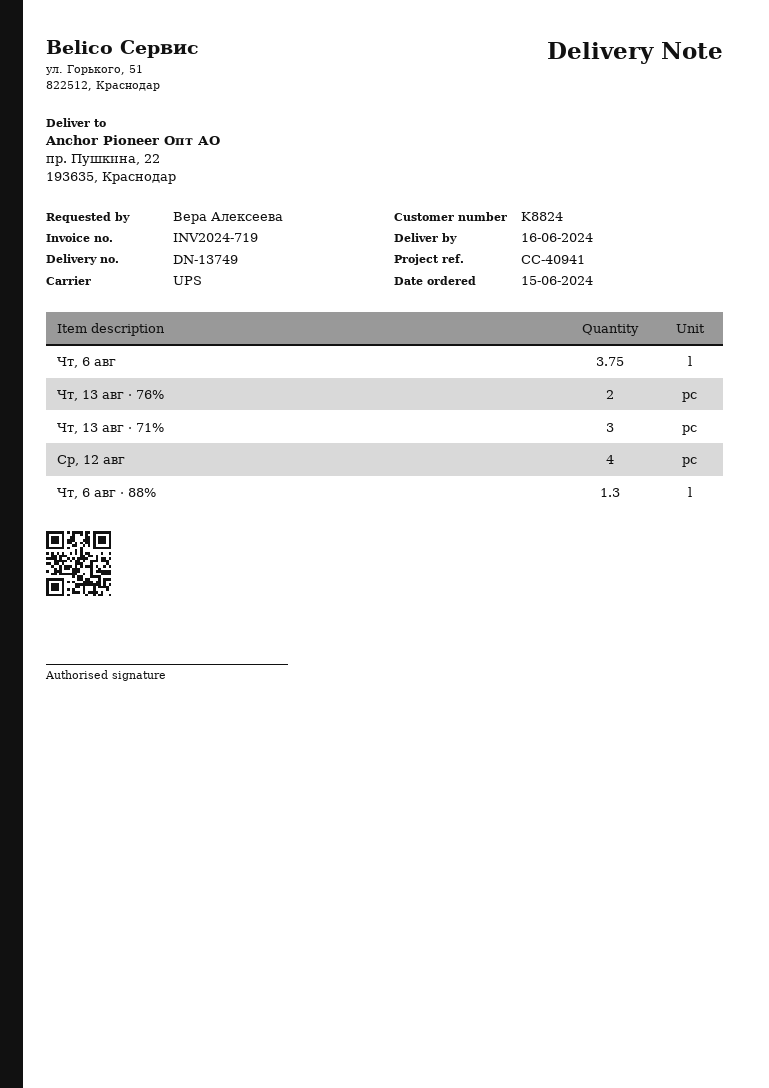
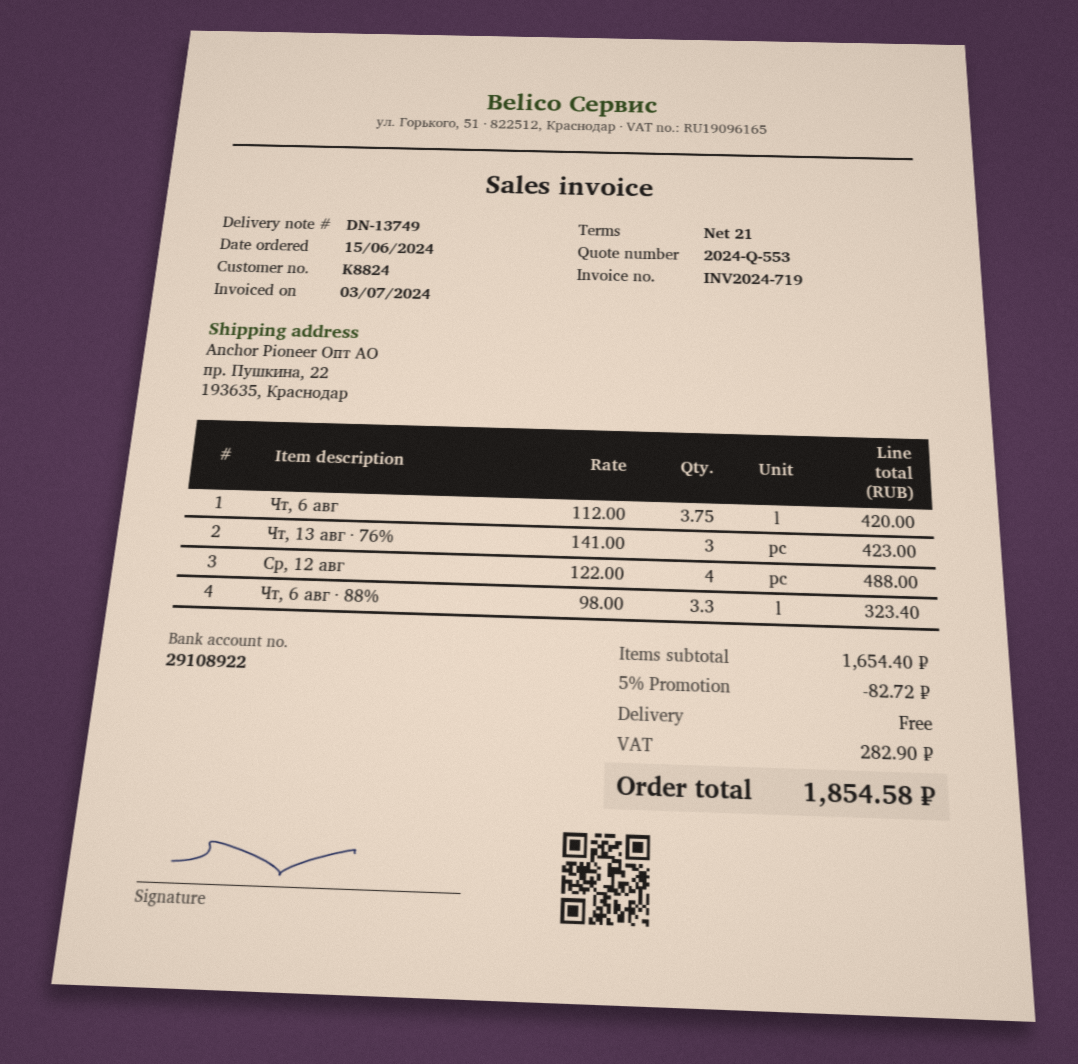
Чт, 13 авг · 76%: 2 -> 3
Чт, 13 авг · 71%: 3 -> none
Чт, 6 авг · 88%: 1.3 -> 3.3

